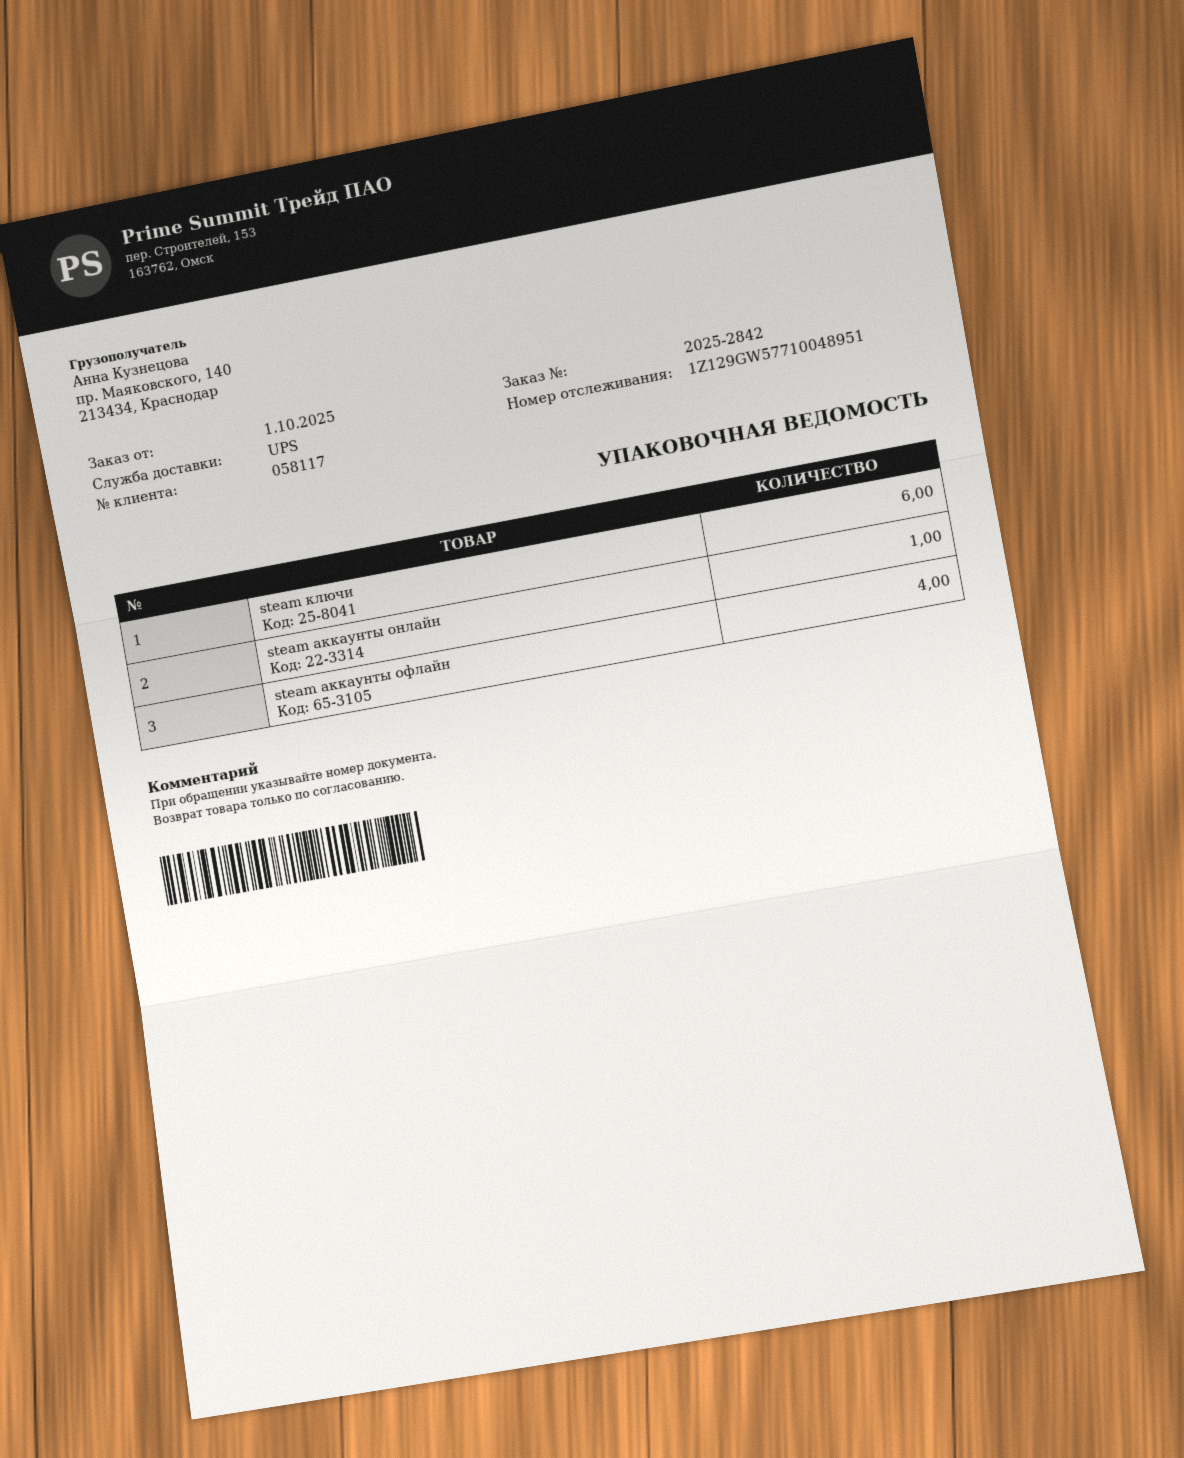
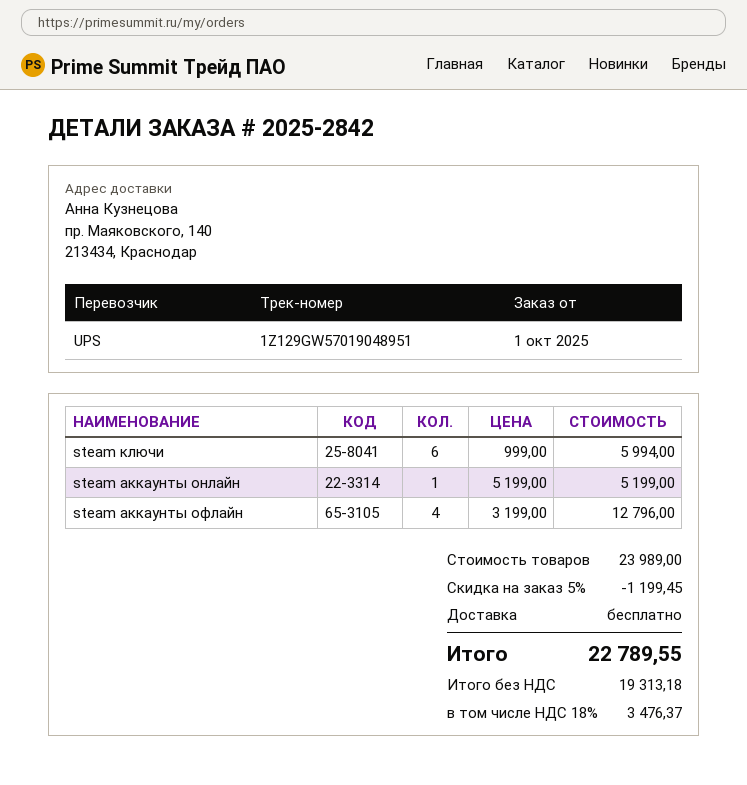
tracking number: 1Z129GW57710048951 -> 1Z129GW57019048951

